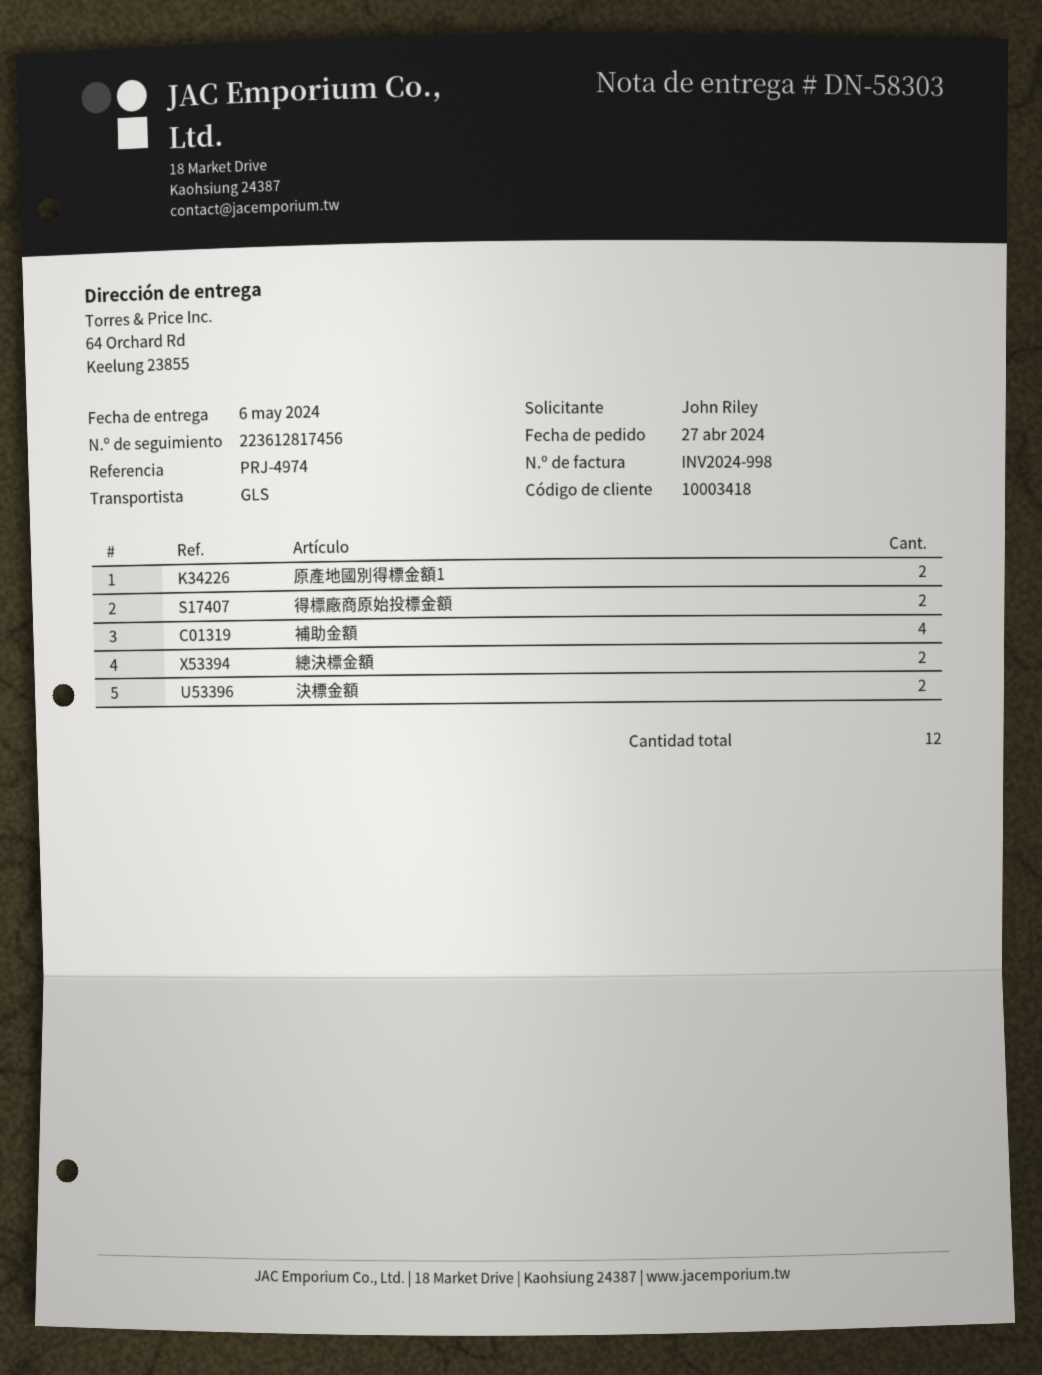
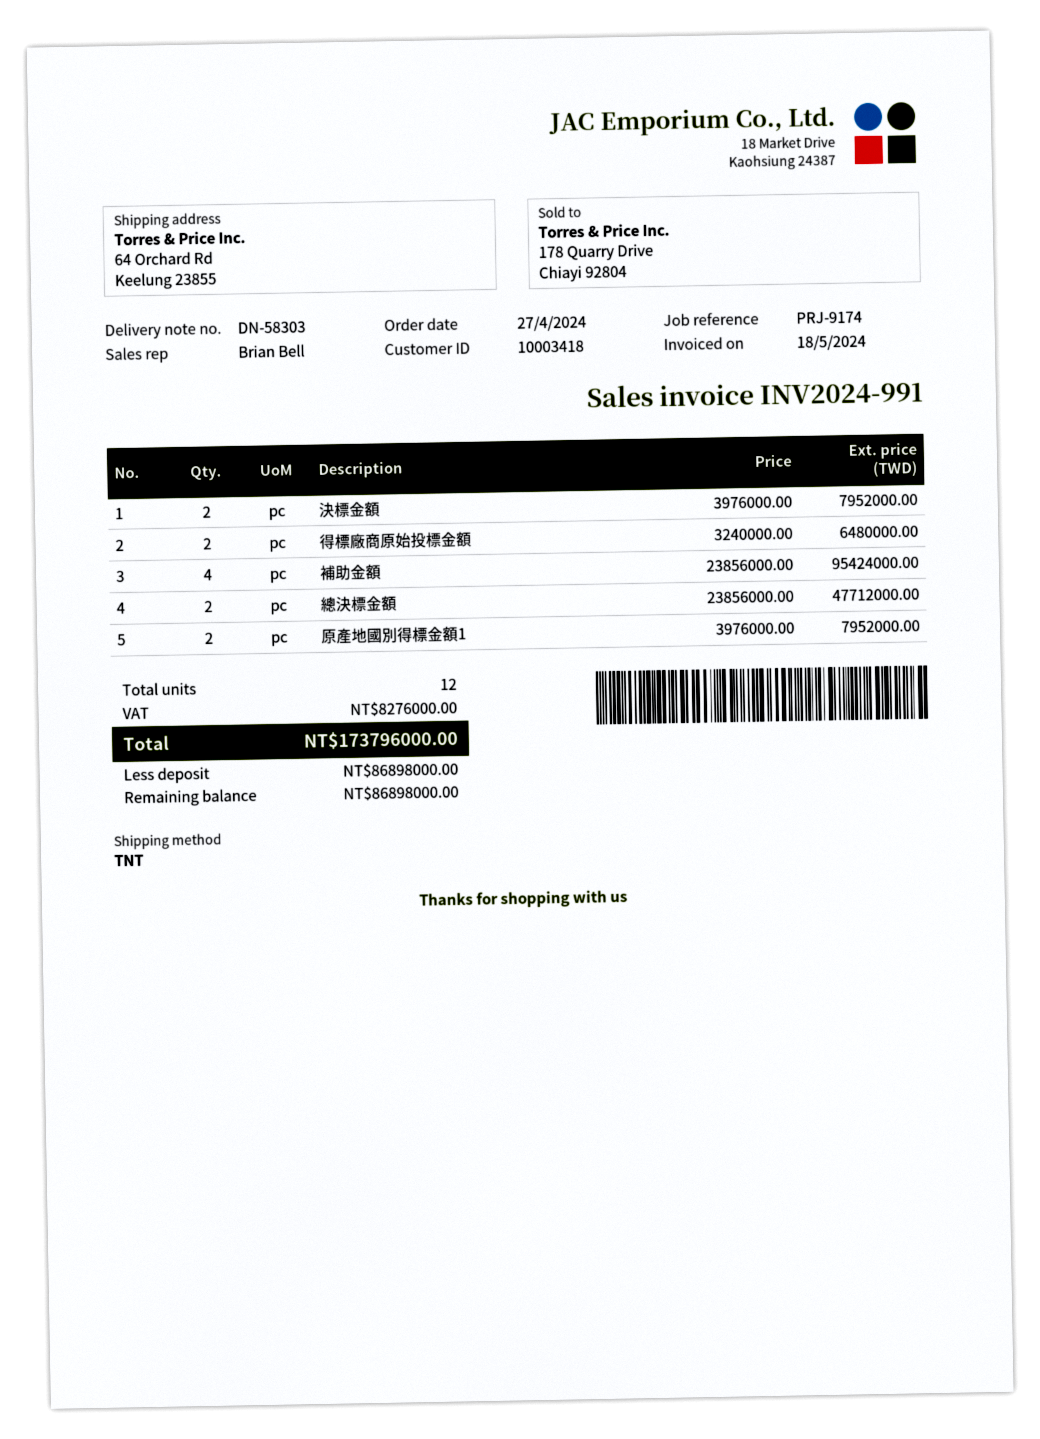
invoice number: INV2024-998 -> INV2024-991
reference: PRJ-4974 -> PRJ-9174
shipping method: GLS -> TNT

